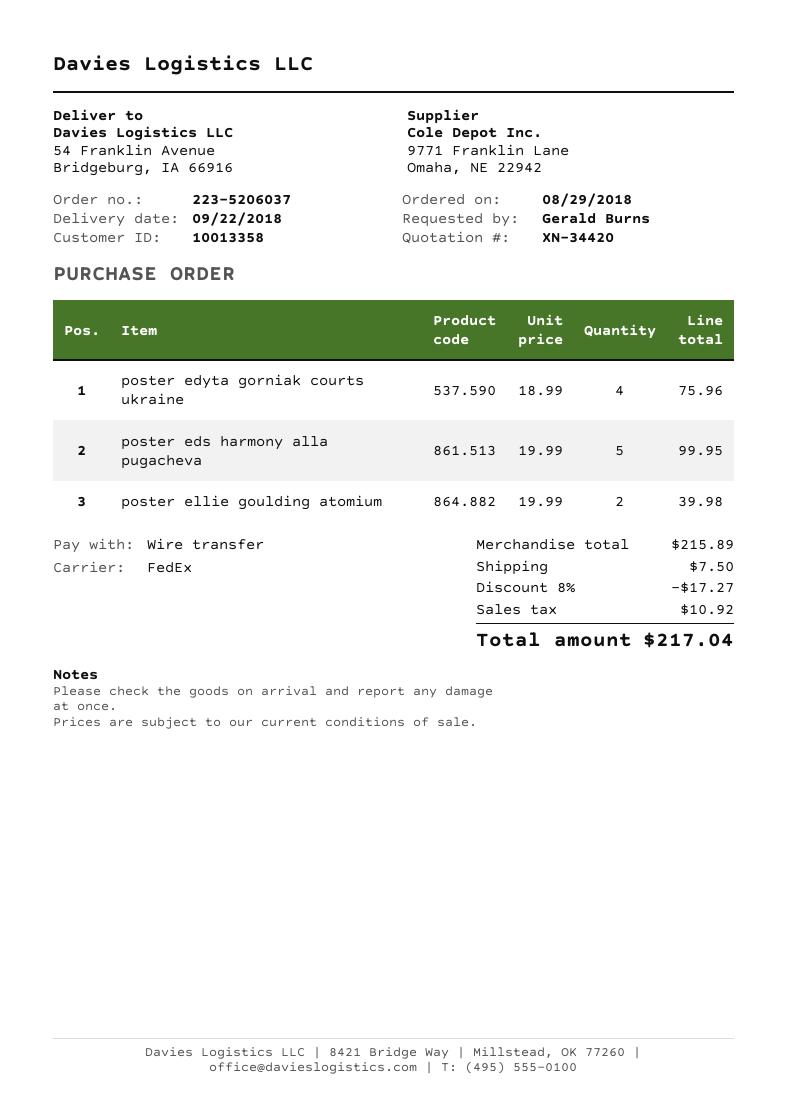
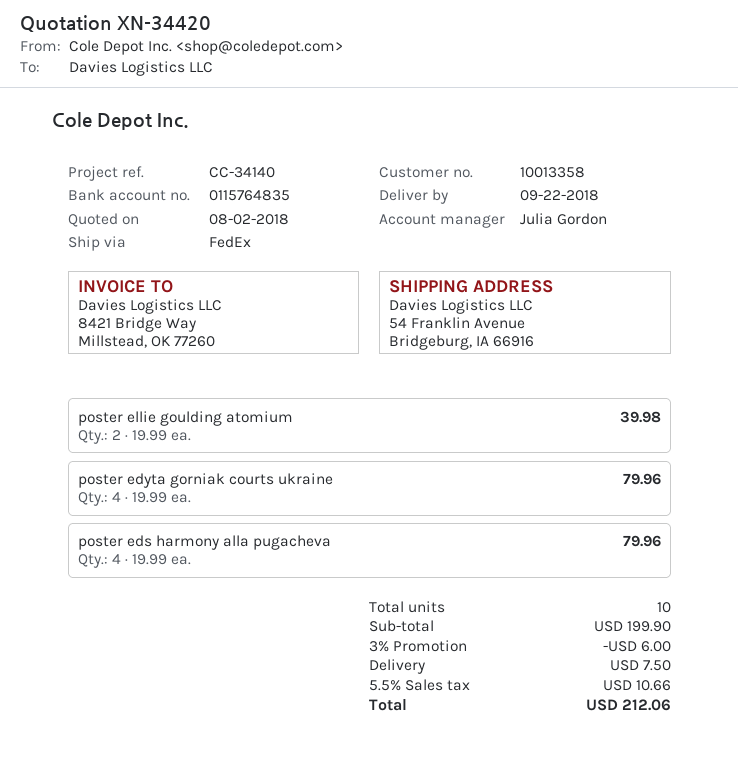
poster edyta gorniak courts ukraine: 4 x 18.99 = 75.96 -> 4 x 19.99 = 79.96
poster eds harmony alla pugacheva: 5 x 19.99 = 99.95 -> 4 x 19.99 = 79.96
subtotal: 215.89 -> 199.90
discount: 8% = 17.27 -> 3% = 6.00
tax: 10.92 -> 10.66
total: 217.04 -> 212.06

